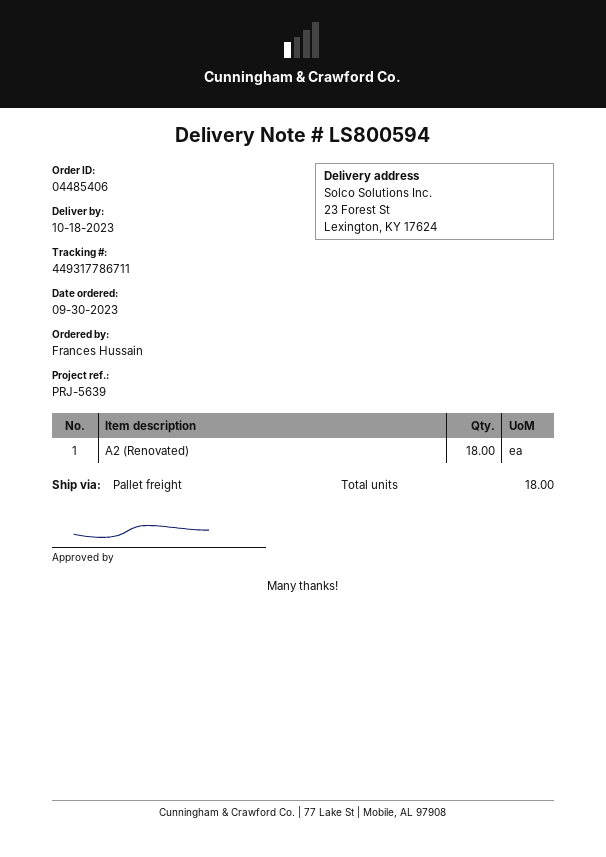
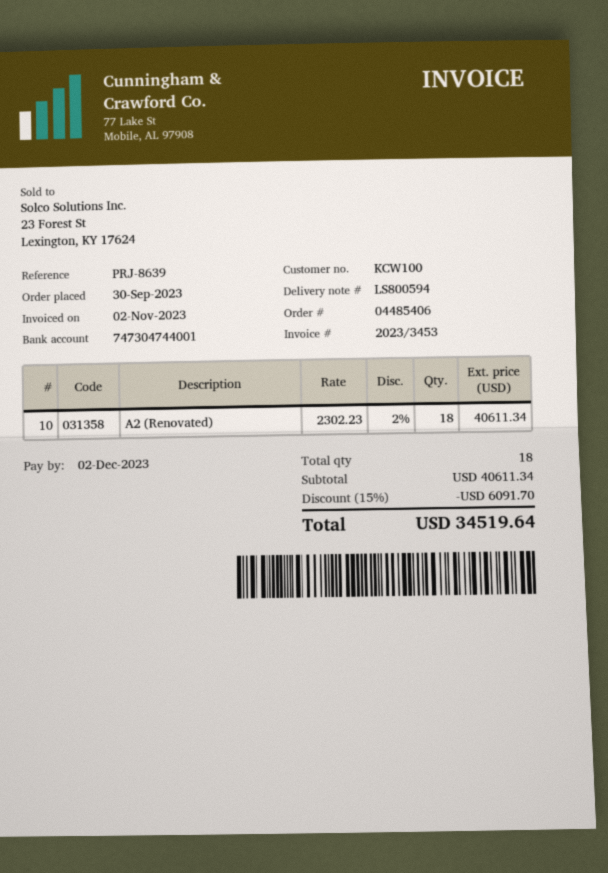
reference: PRJ-5639 -> PRJ-8639

